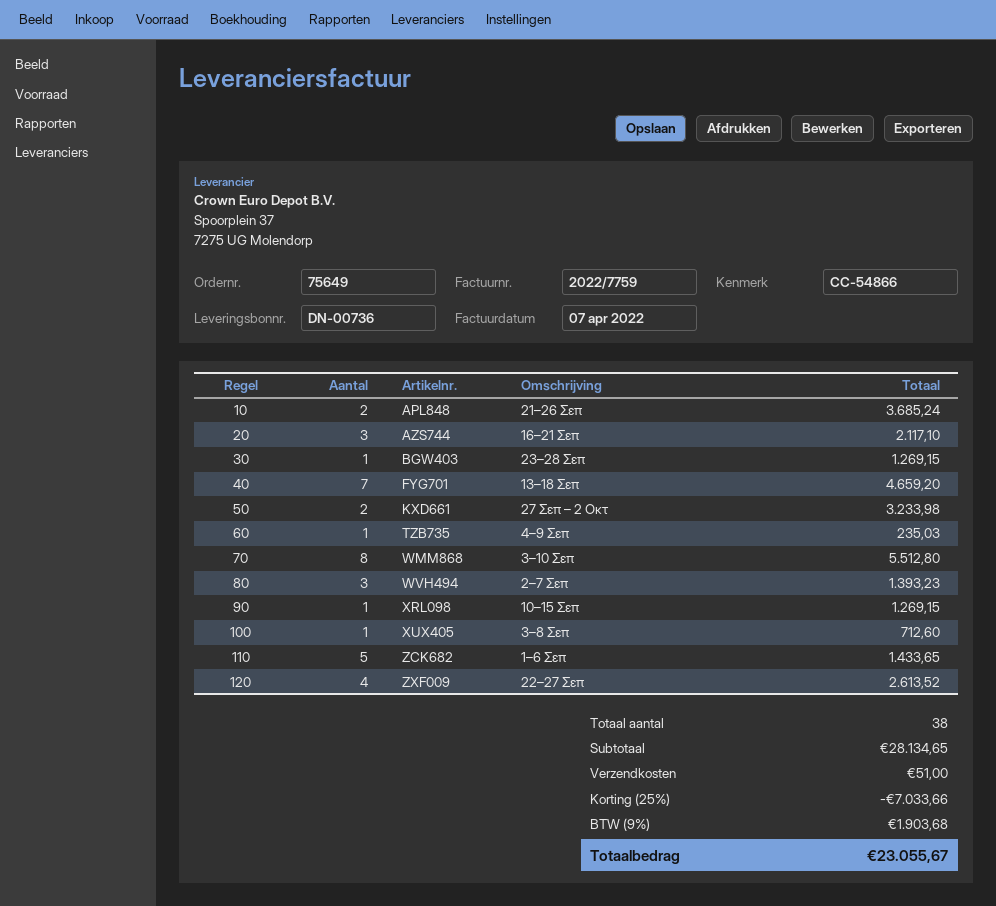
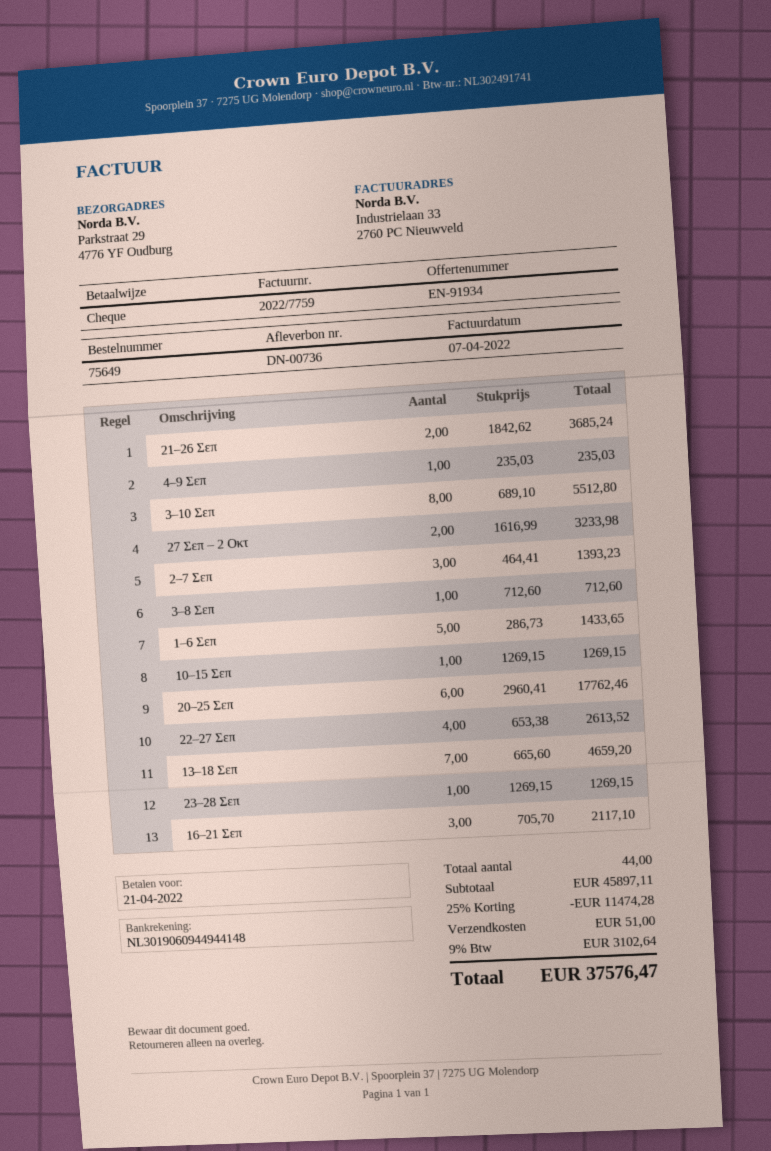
20–25 Σεπ: none -> 6 for 17762.46
total quantity: 38 -> 44
subtotal: 28134.65 -> 45897.11
discount: 25% = 7033.66 -> 25% = 11474.28
tax: 9% = 1903.68 -> 9% = 3102.64
total: 23055.67 -> 37576.47

